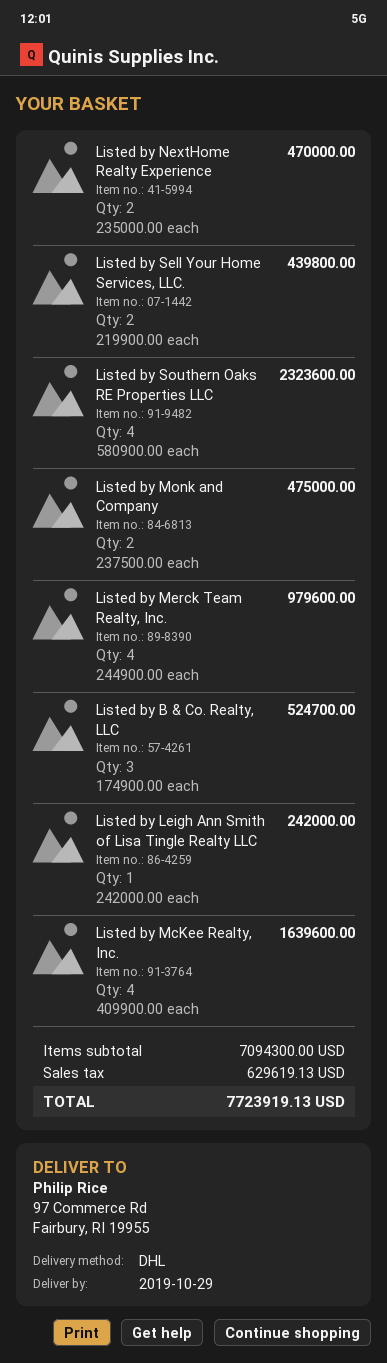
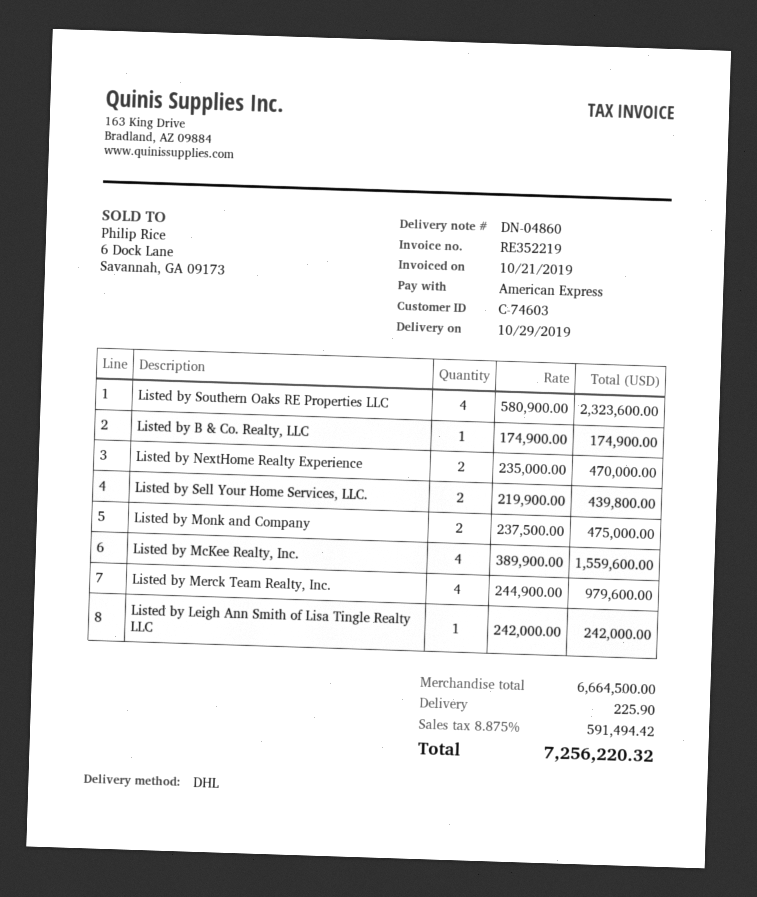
Listed by B & Co. Realty, LLC: 3 x 174900.00 = 524700.00 -> 1 x 174900.00 = 174900.00
Listed by McKee Realty, Inc.: 4 x 409900.00 = 1639600.00 -> 4 x 389900.00 = 1559600.00
subtotal: 7094300.00 -> 6664500.00
shipping: none -> 225.90
tax: 629619.13 -> 591494.42
total: 7723919.13 -> 7256220.32

